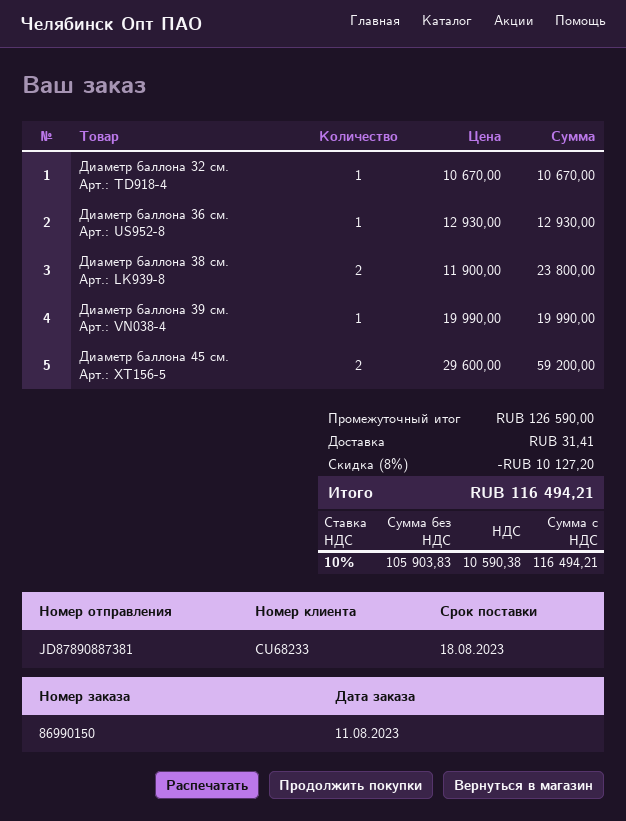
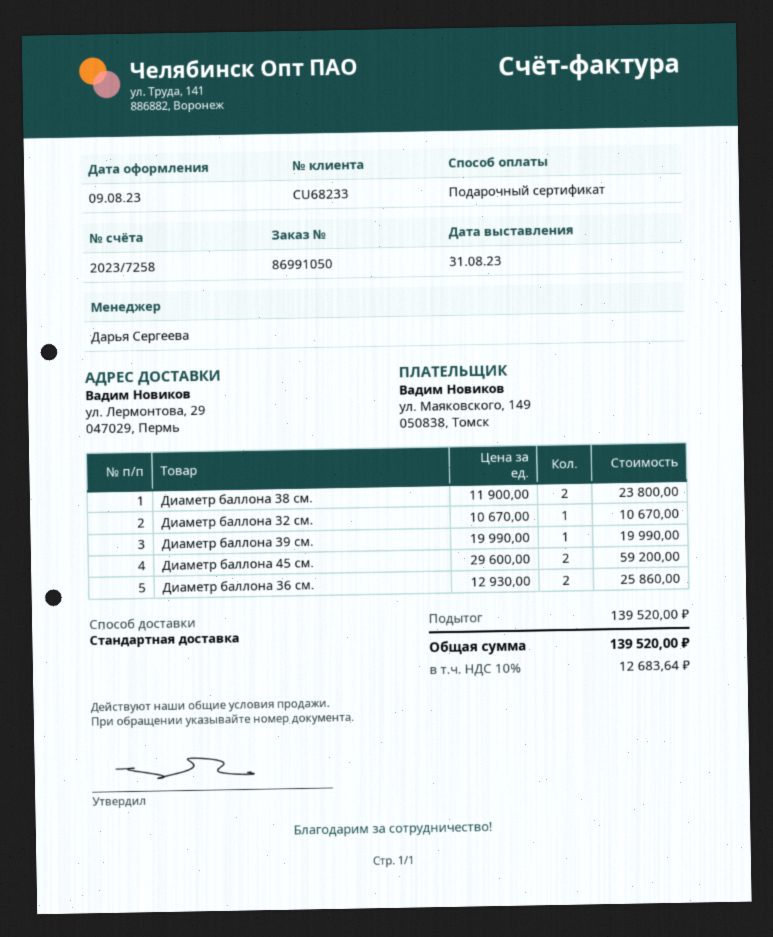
order number: 86990150 -> 86991050
order date: 2023-08-11 -> 2023-08-09
Диаметр баллона 36 см.: 1 x 12930.00 = 12930.00 -> 2 x 12930.00 = 25860.00
subtotal: 126590.00 -> 139520.00
discount: 8% = 10127.20 -> none
shipping: 31.41 -> none
tax: 10% = 10590.38 -> 10% = 12683.64
total: 116494.21 -> 139520.00

